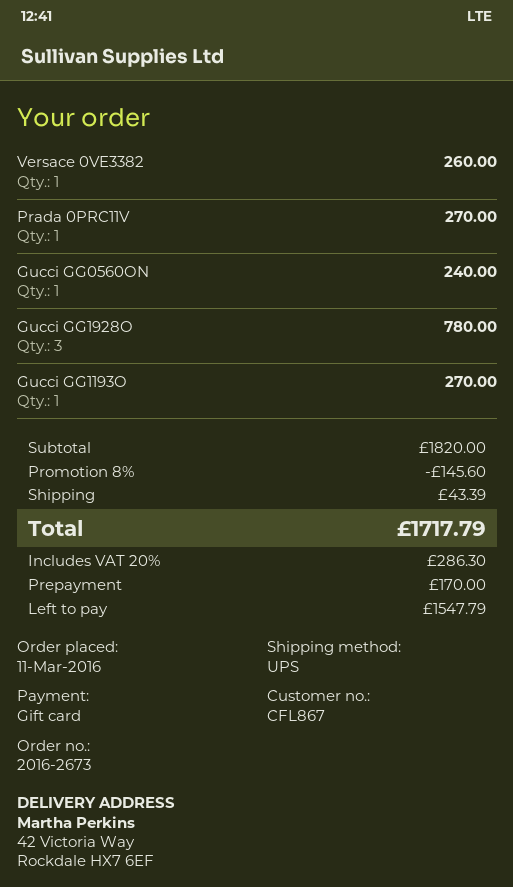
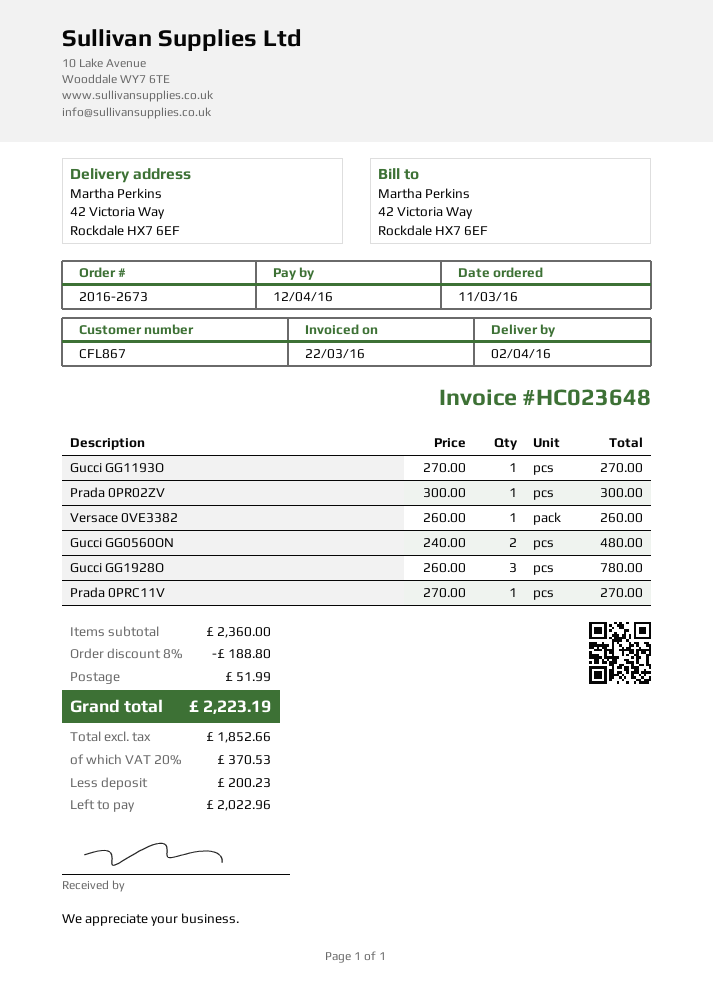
Gucci GG0560ON: 1 for 240.00 -> 2 for 480.00
Prada 0PR02ZV: none -> 1 for 300.00
subtotal: 1820.00 -> 2360.00
discount: 8% = 145.60 -> 8% = 188.80
shipping: 43.39 -> 51.99
tax: 20% = 286.30 -> 20% = 370.53
total: 1717.79 -> 2223.19
deposit: 170.00 -> 200.23
balance: 1547.79 -> 2022.96

